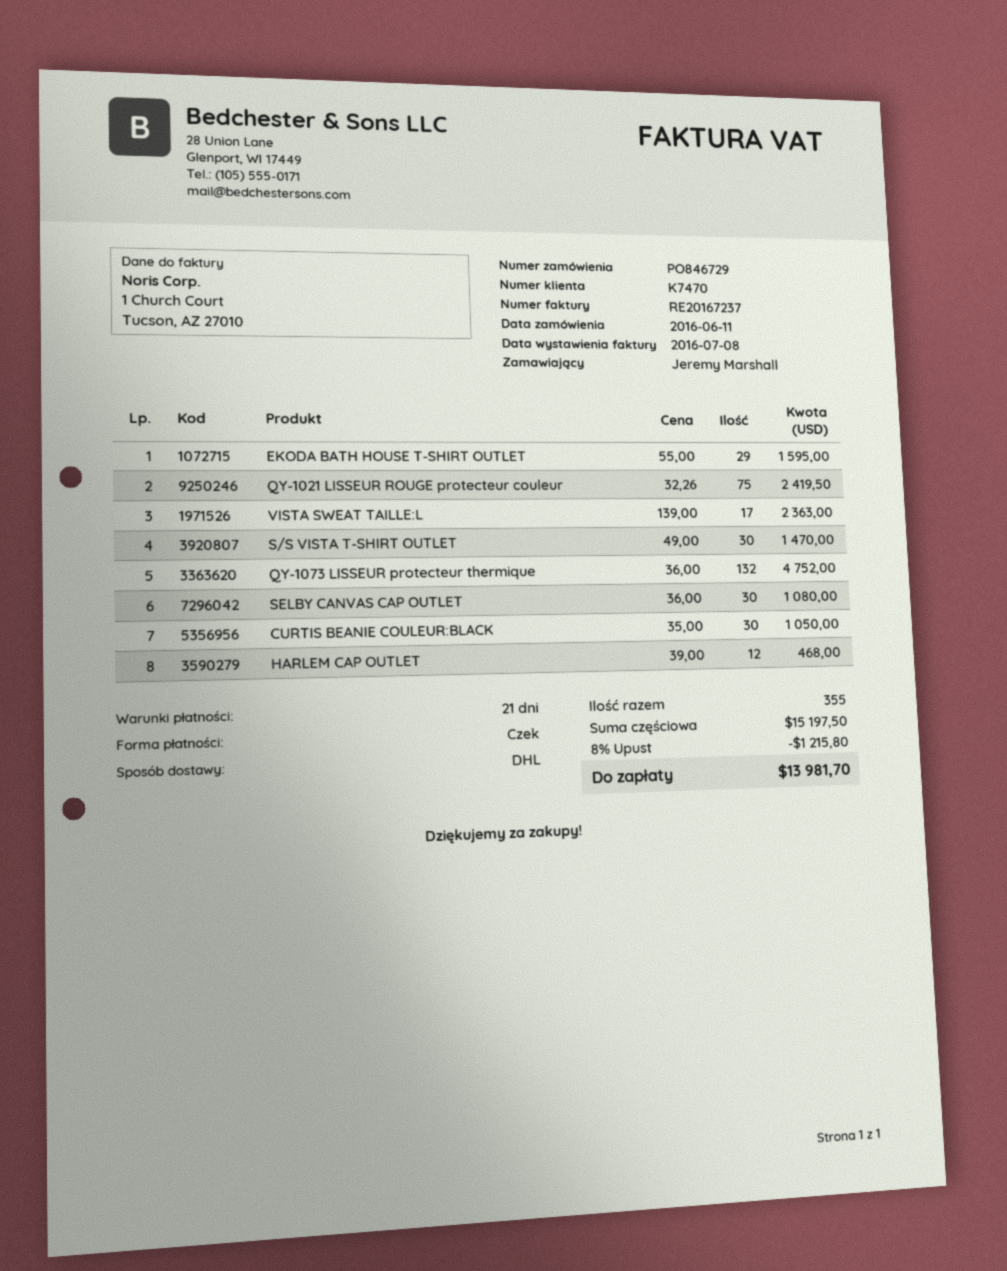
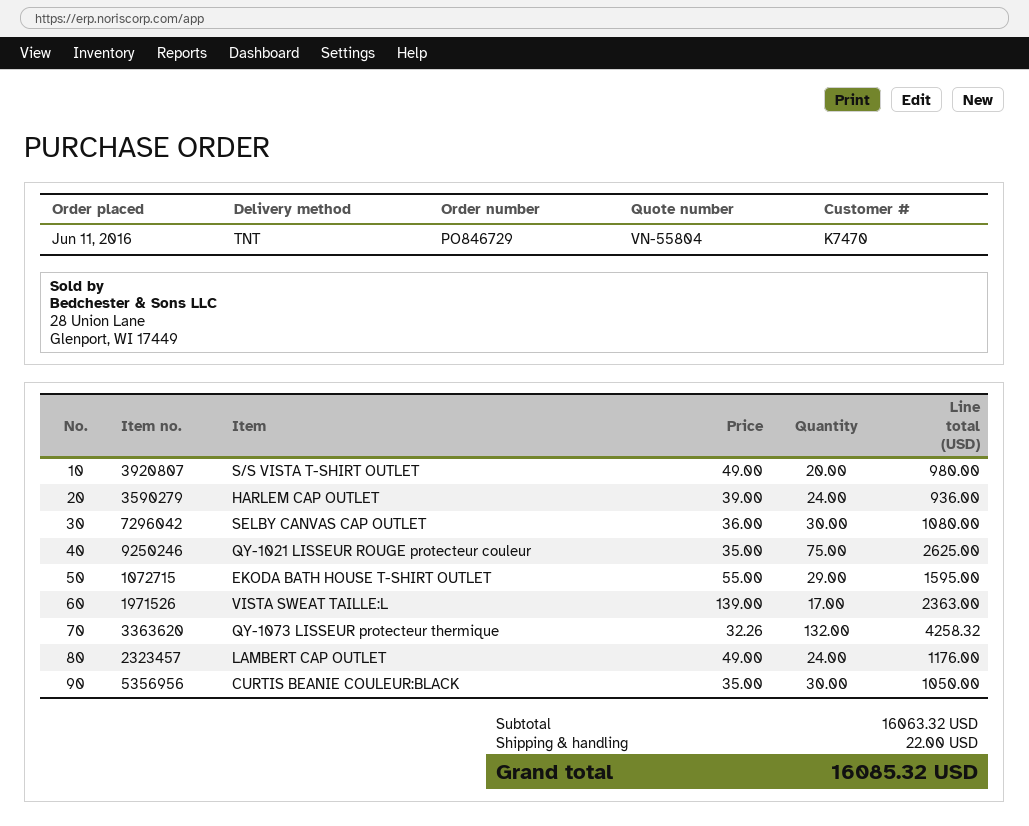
shipping method: DHL -> TNT
QY-1021 LISSEUR ROUGE protecteur couleur: 75 x 32.26 = 2419.50 -> 75 x 35.00 = 2625.00
S/S VISTA T-SHIRT OUTLET: 30 x 49.00 = 1470.00 -> 20 x 49.00 = 980.00
QY-1073 LISSEUR protecteur thermique: 132 x 36.00 = 4752.00 -> 132 x 32.26 = 4258.32
HARLEM CAP OUTLET: 12 x 39.00 = 468.00 -> 24 x 39.00 = 936.00
LAMBERT CAP OUTLET: none -> 24 x 49.00 = 1176.00
subtotal: 15197.50 -> 16063.32
discount: 8% = 1215.80 -> none
shipping: none -> 22.00
total: 13981.70 -> 16085.32

